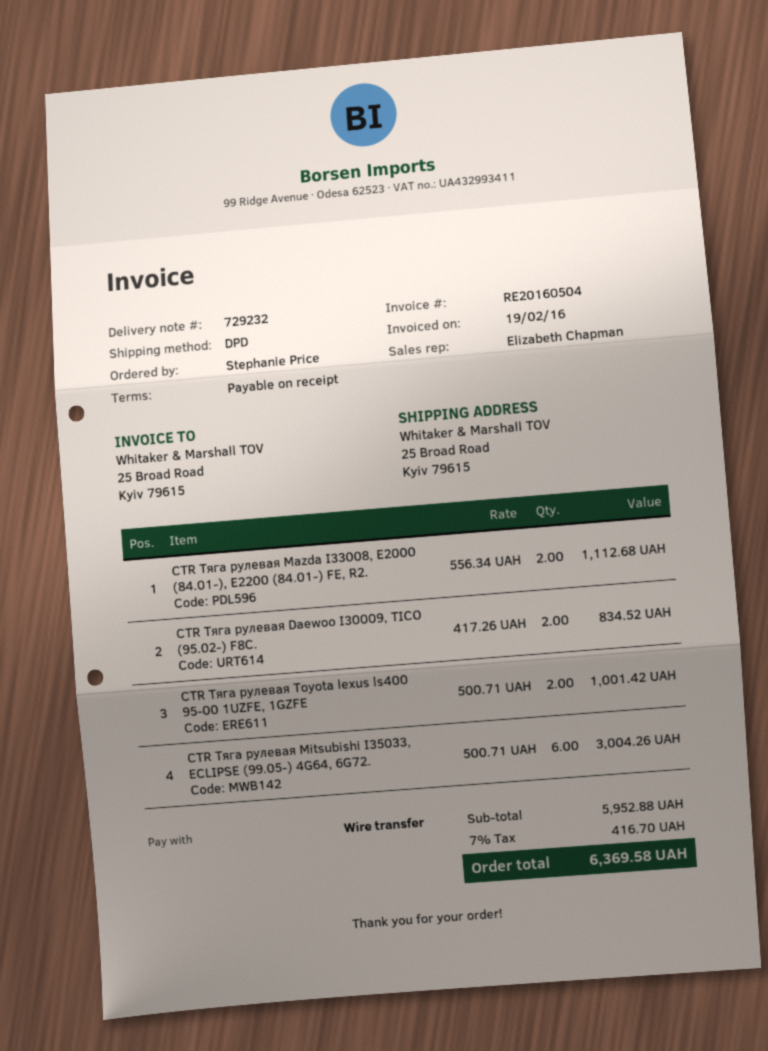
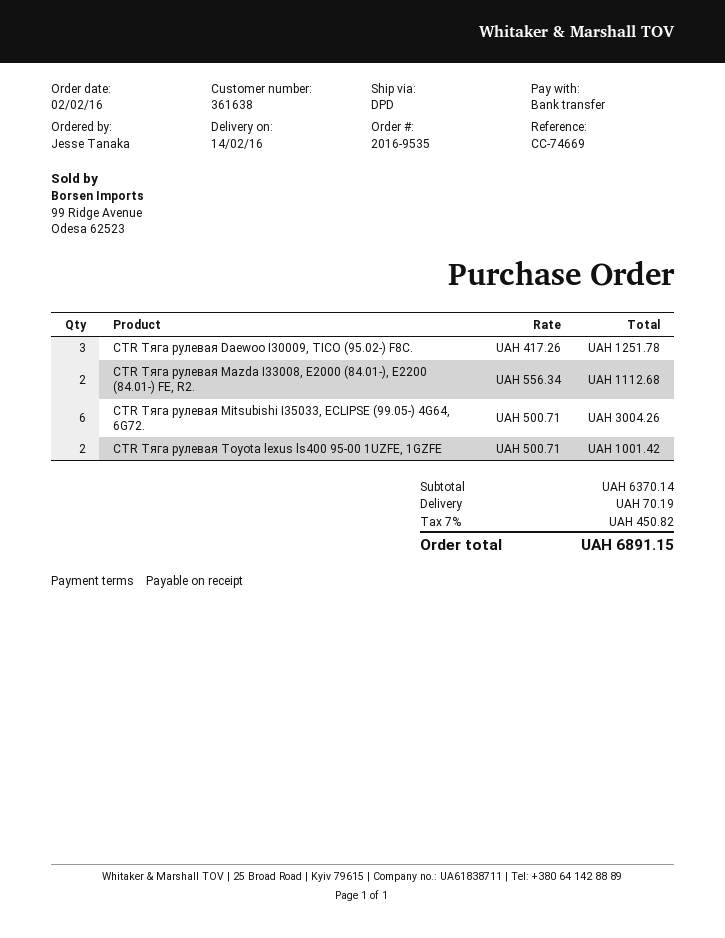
ordered by: Stephanie Price -> Jesse Tanaka
CTR Тяга рулевая Daewoo I30009, TICO (95.02-) F8C.: 2 x 417.26 = 834.52 -> 3 x 417.26 = 1251.78
subtotal: 5952.88 -> 6370.14
shipping: none -> 70.19
tax: 7% = 416.70 -> 7% = 450.82
total: 6369.58 -> 6891.15

